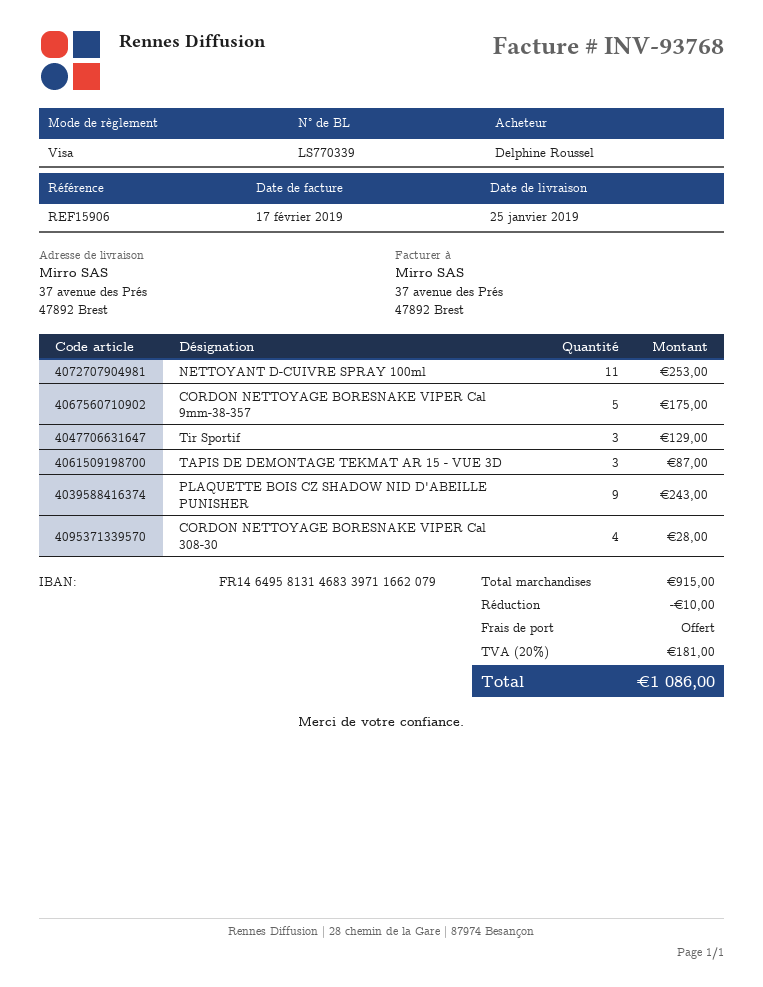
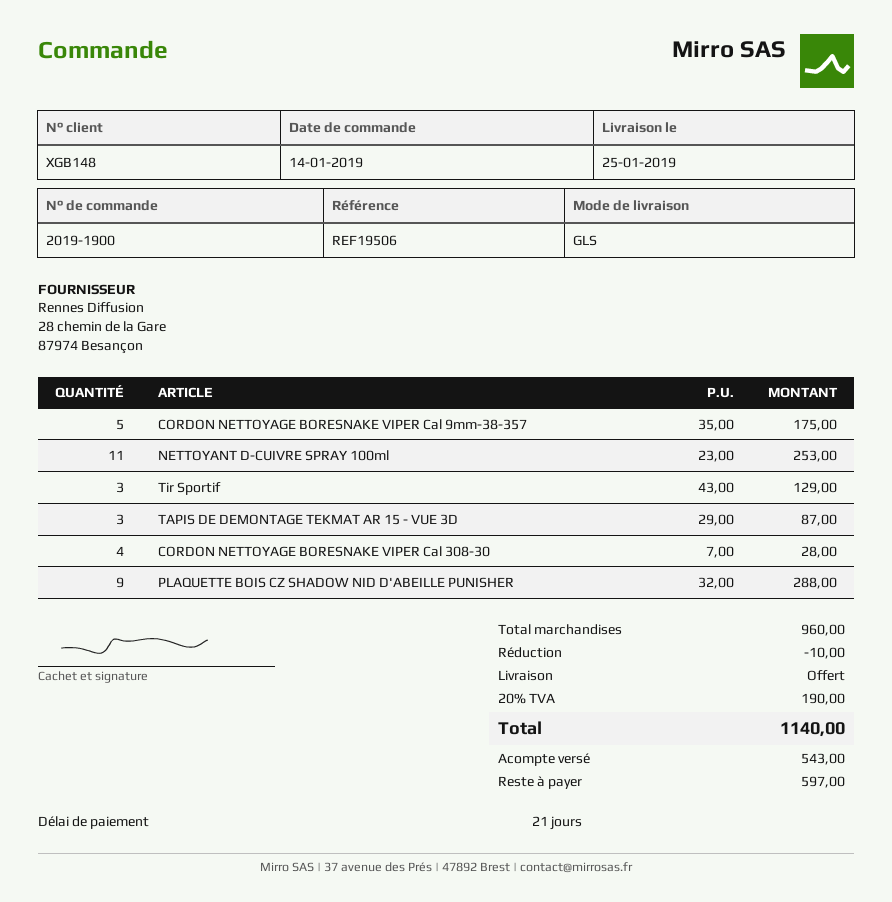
reference: REF15906 -> REF19506
PLAQUETTE BOIS CZ SHADOW NID D'ABEILLE PUNISHER: 9 for 243.00 -> 9 for 288.00
subtotal: 915.00 -> 960.00
tax: 20% = 181.00 -> 20% = 190.00
total: 1086.00 -> 1140.00

